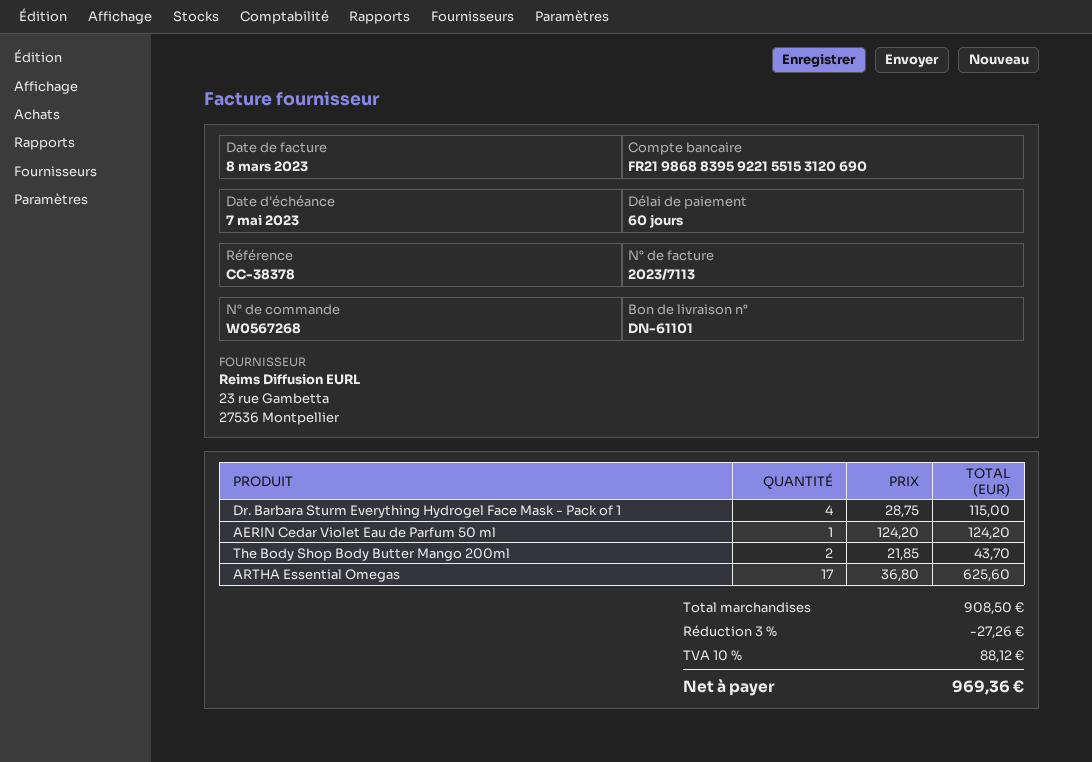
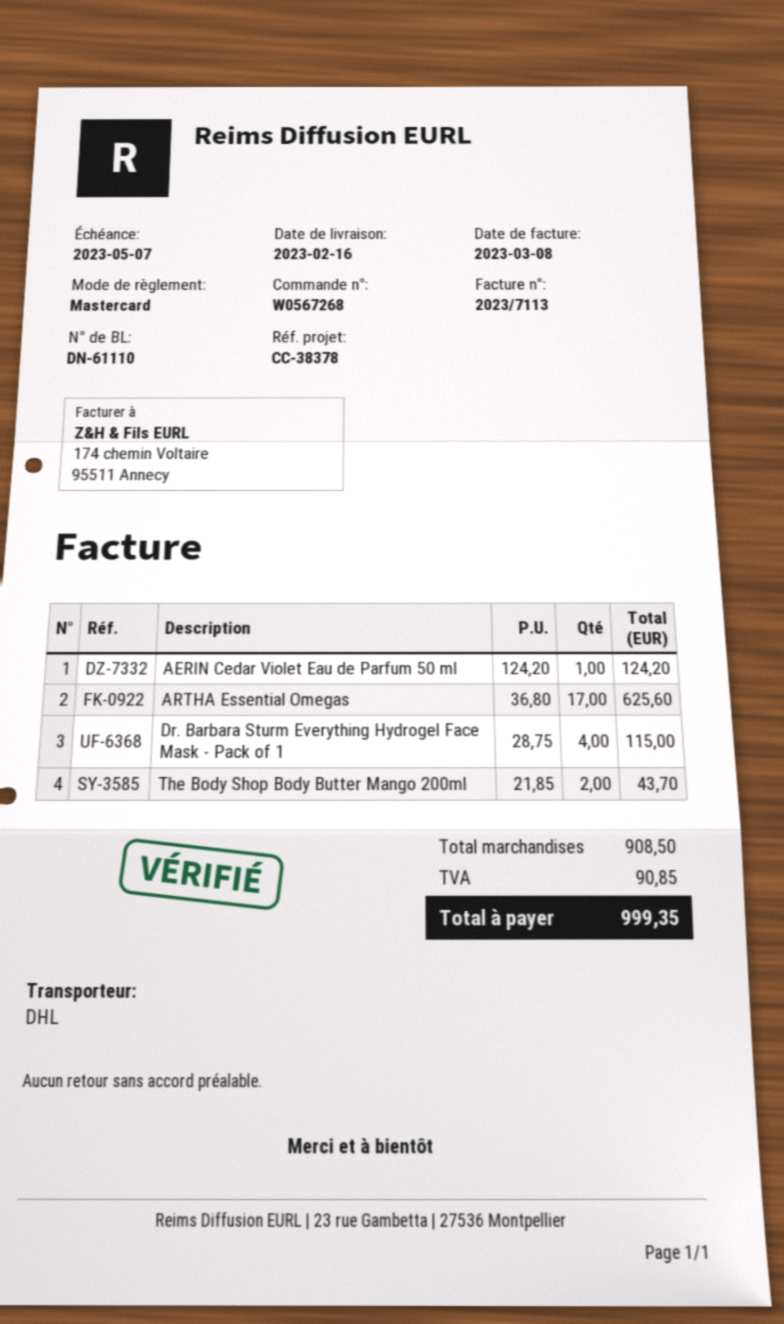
delivery note number: DN-61101 -> DN-61110
discount: 3% = 27.26 -> none
tax: 88.12 -> 90.85
total: 969.36 -> 999.35

